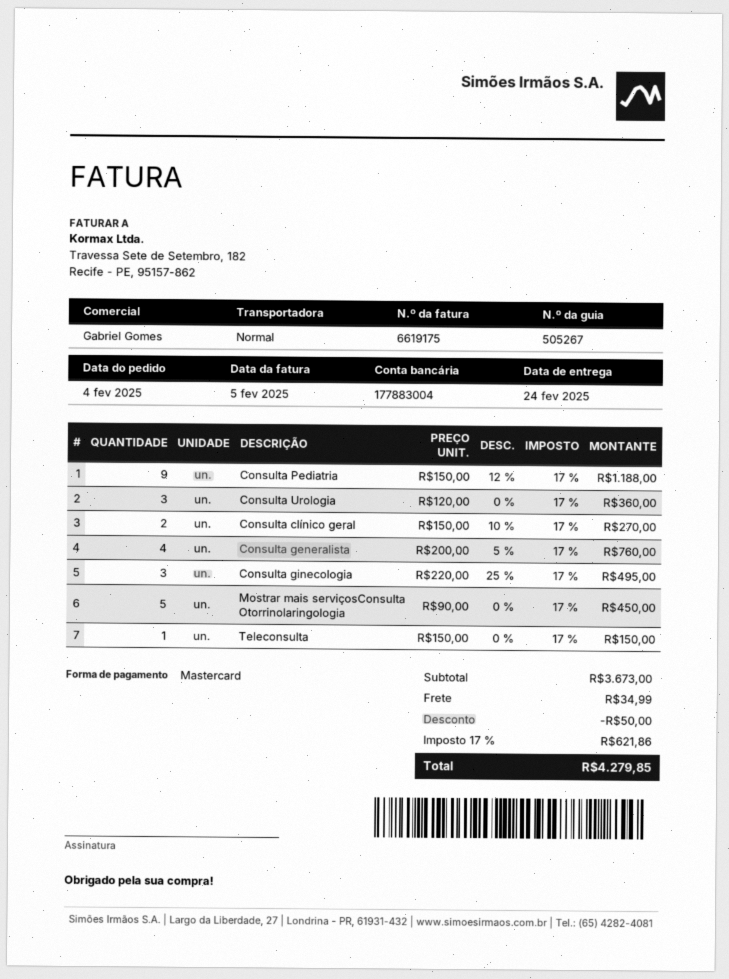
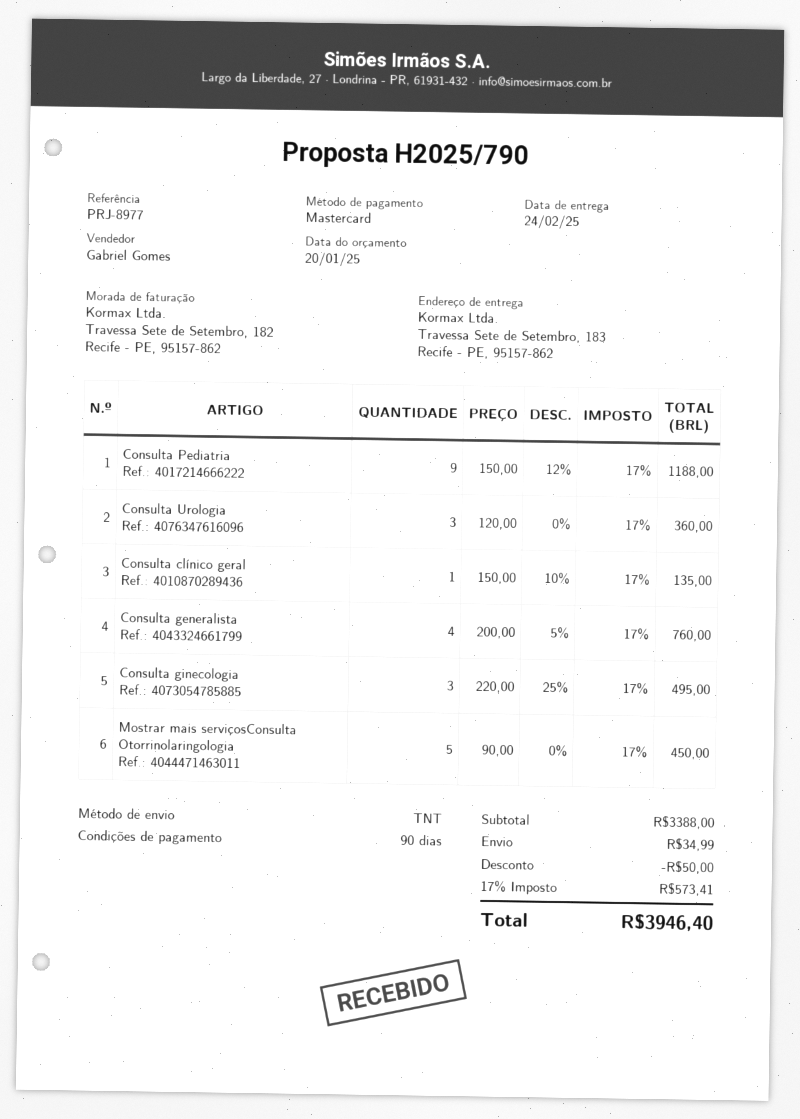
shipping method: standard -> TNT
Consulta clínico geral: 2 x 150.00 - 10% = 270.00 -> 1 x 150.00 - 10% = 135.00
Teleconsulta: 1 x 150.00 = 150.00 -> none
subtotal: 3673.00 -> 3388.00
tax: 17% = 621.86 -> 17% = 573.41
total: 4279.85 -> 3946.40

